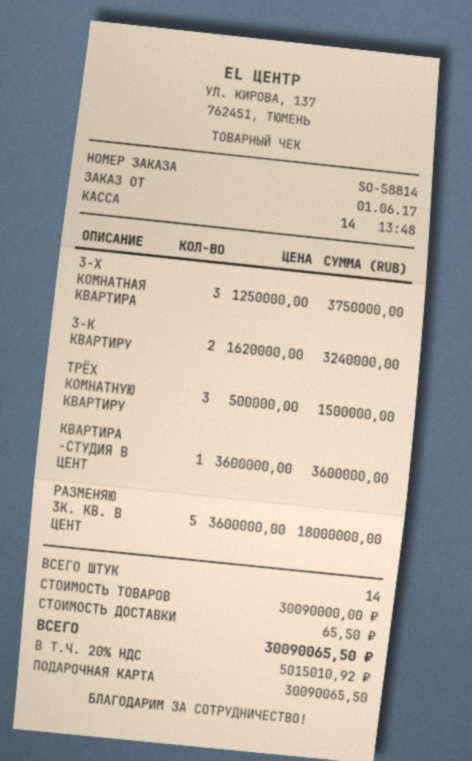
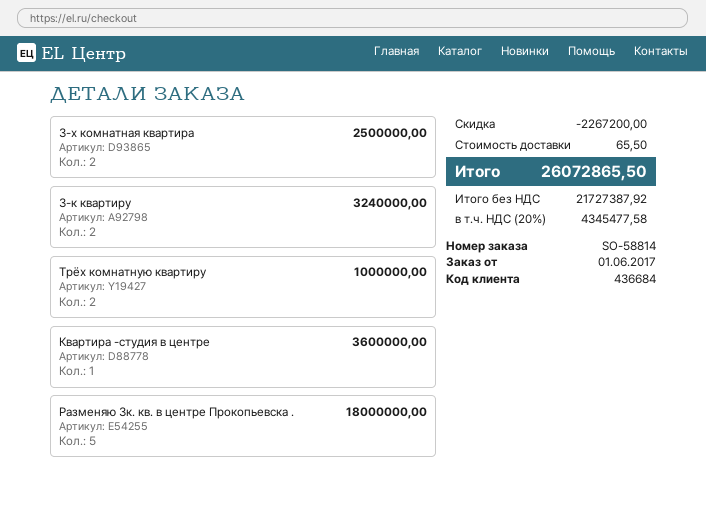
3-Х КОМНАТНАЯ КВАРТИРА: 3 for 3750000.00 -> 2 for 2500000.00
ТРЁХ КОМНАТНУЮ КВАРТИРУ: 3 for 1500000.00 -> 2 for 1000000.00
discount: none -> 2267200.00
tax: 20% = 5015010.92 -> 20% = 4345477.58
total: 30090065.50 -> 26072865.50

